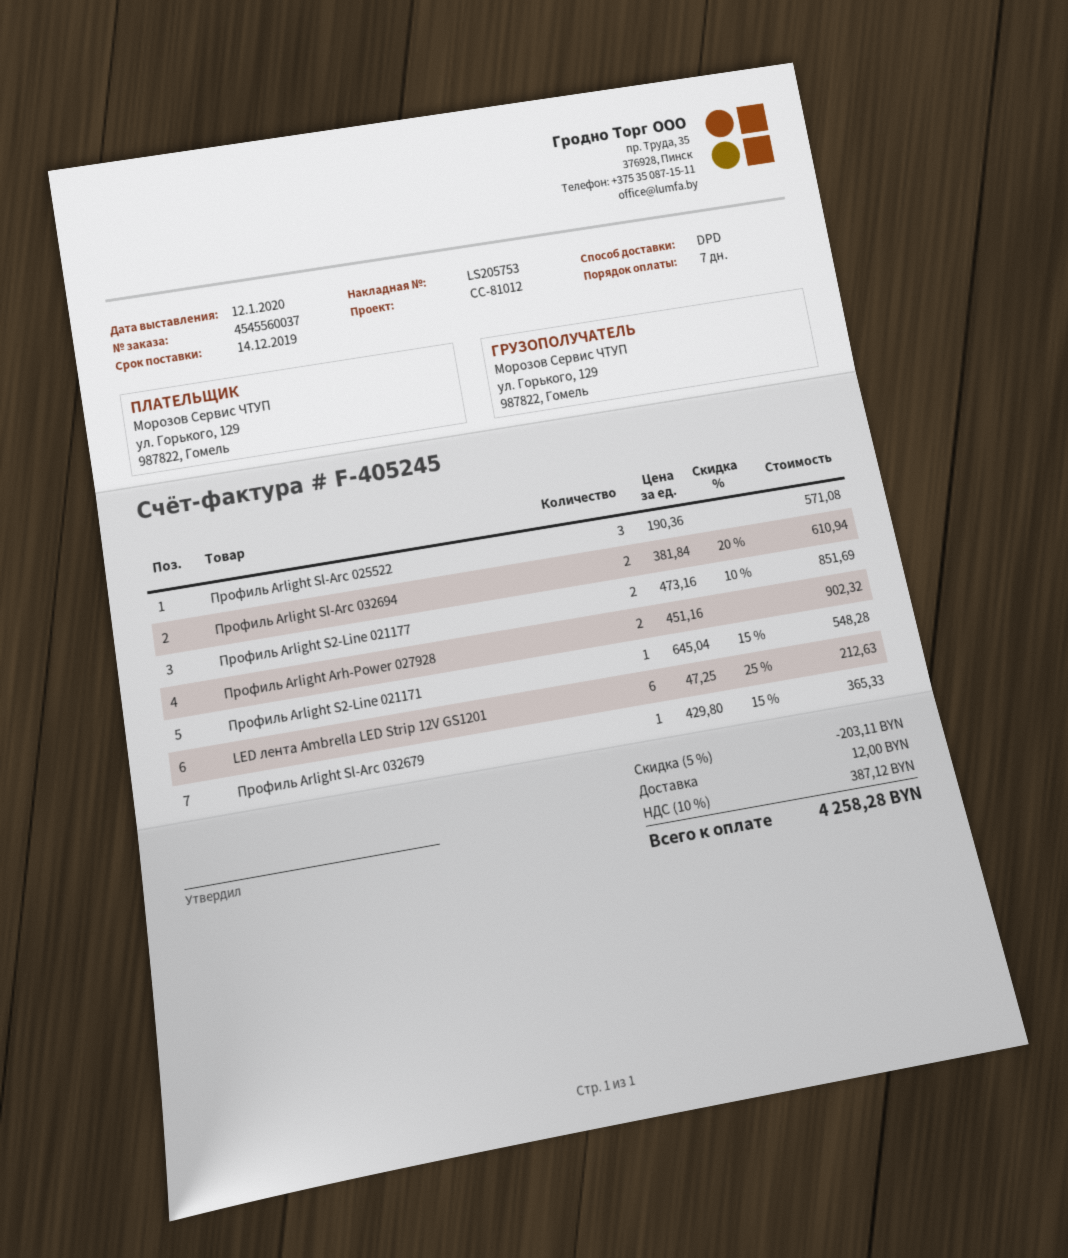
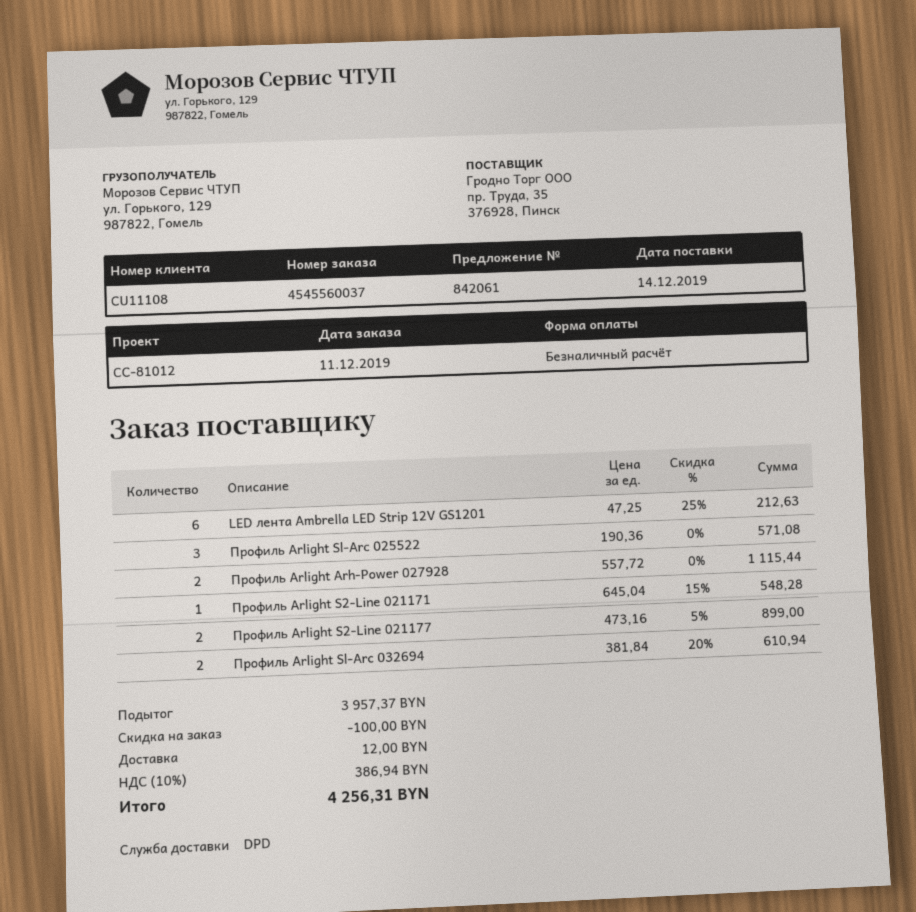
Профиль Arlight S2-Line 021177: 2 x 473.16 - 10% = 851.69 -> 2 x 473.16 - 5% = 899.00
Профиль Arlight Arh-Power 027928: 2 x 451.16 = 902.32 -> 2 x 557.72 = 1115.44
Профиль Arlight Sl-Arc 032679: 1 x 429.80 - 15% = 365.33 -> none
discount: 203.11 -> 100.00
tax: 10% = 387.12 -> 10% = 386.94
total: 4258.28 -> 4256.31

